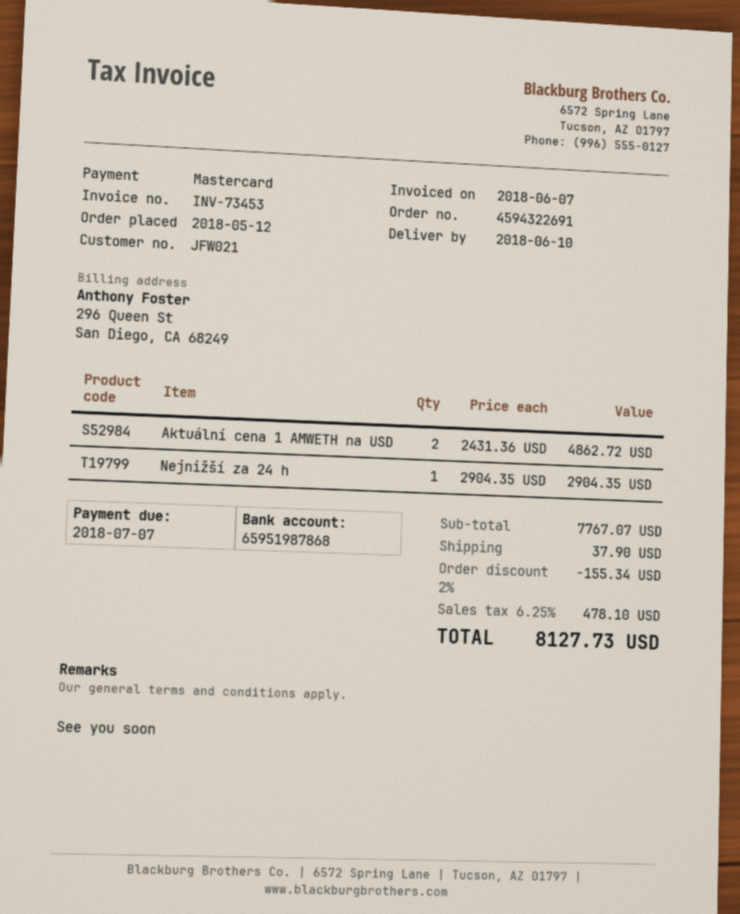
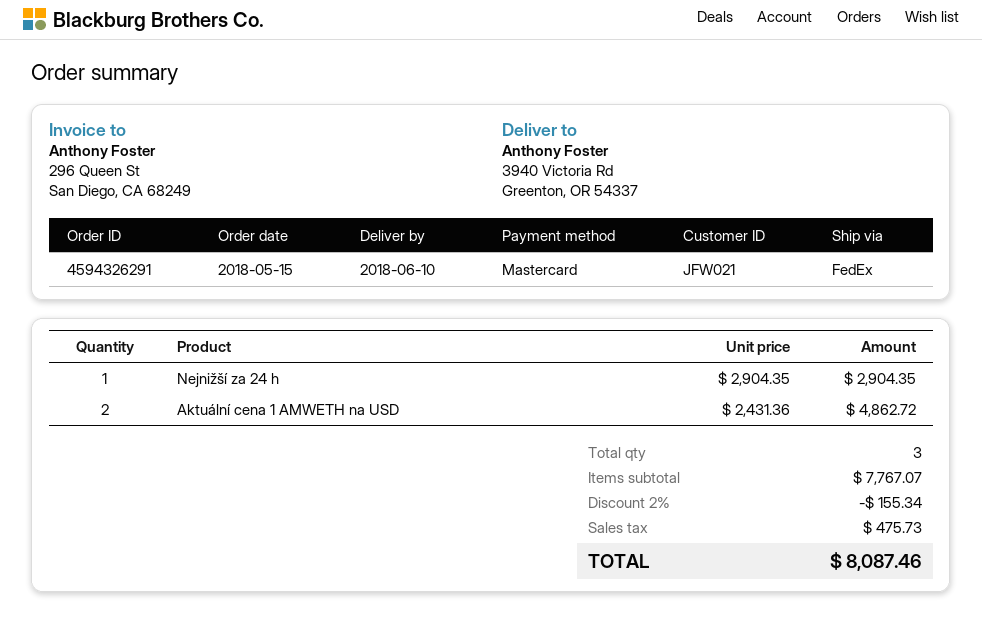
order number: 4594322691 -> 4594326291
order date: 2018-05-12 -> 2018-05-15
shipping: 37.90 -> none
tax: 478.10 -> 475.73
total: 8127.73 -> 8087.46

